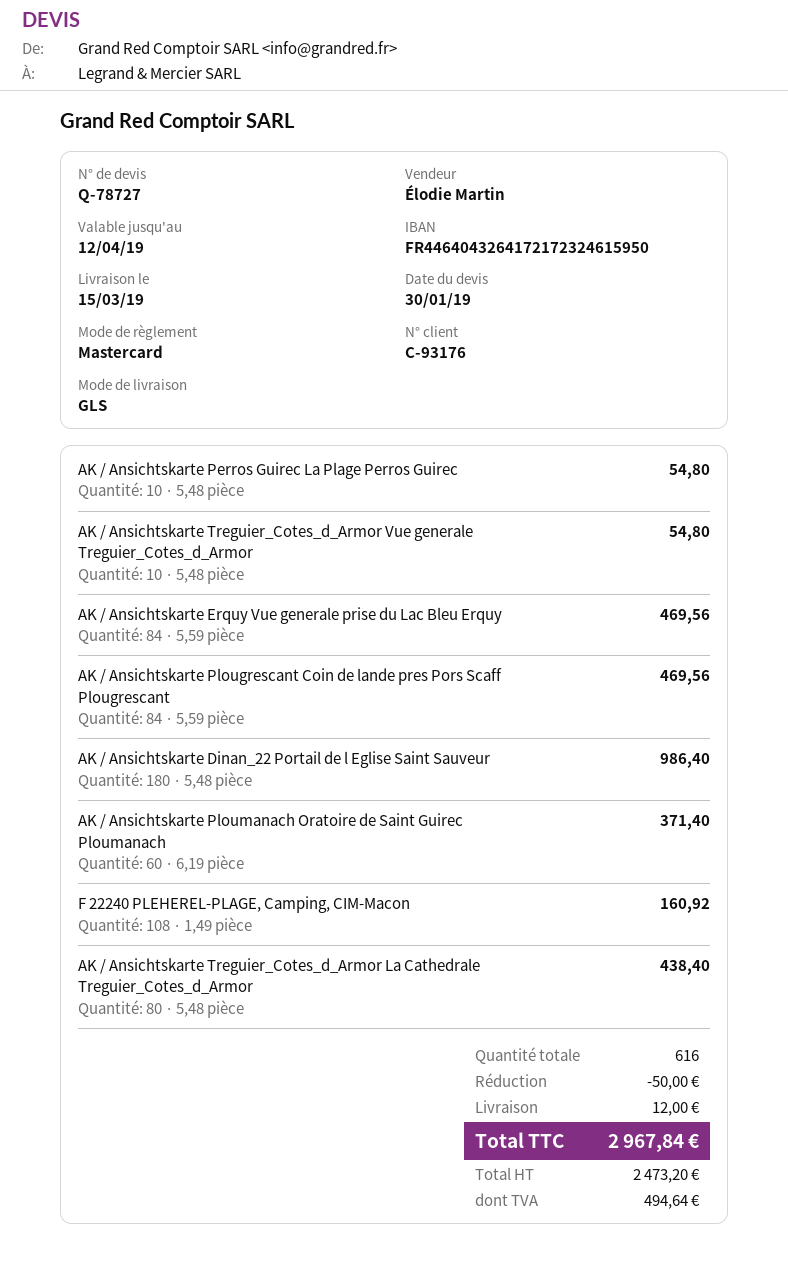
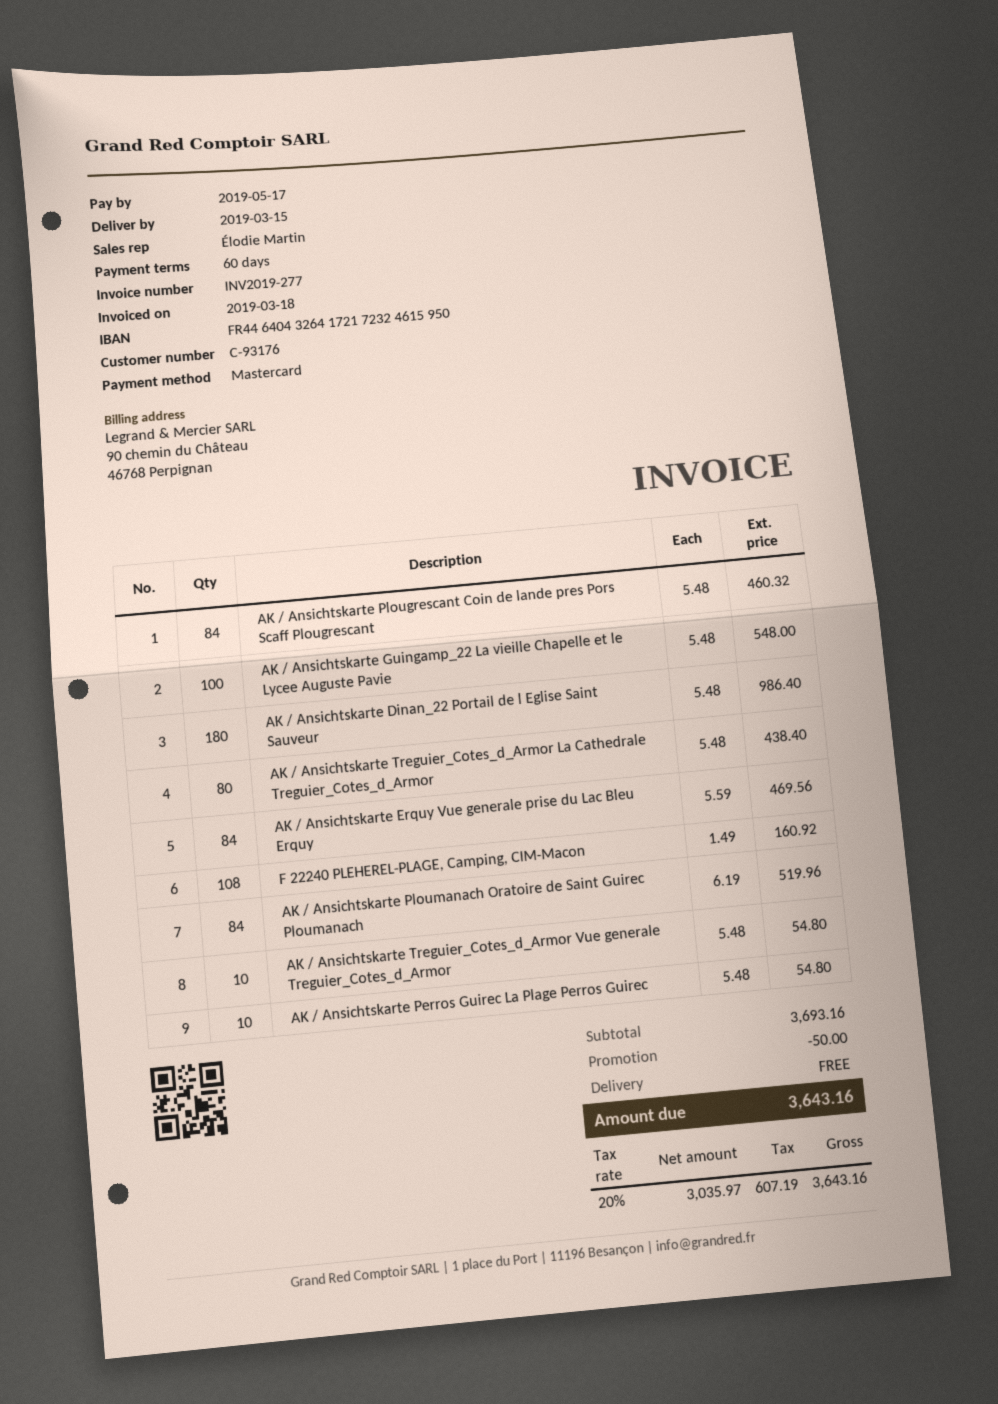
AK / Ansichtskarte Plougrescant Coin de lande pres Pors Scaff Plougrescant: 84 x 5.59 = 469.56 -> 84 x 5.48 = 460.32
AK / Ansichtskarte Ploumanach Oratoire de Saint Guirec Ploumanach: 60 x 6.19 = 371.40 -> 84 x 6.19 = 519.96
AK / Ansichtskarte Guingamp_22 La vieille Chapelle et le Lycee Auguste Pavie: none -> 100 x 5.48 = 548.00
shipping: 12.00 -> 0.00
net: 2473.20 -> 3035.97
tax: 494.64 -> 607.19
total: 2967.84 -> 3643.16

